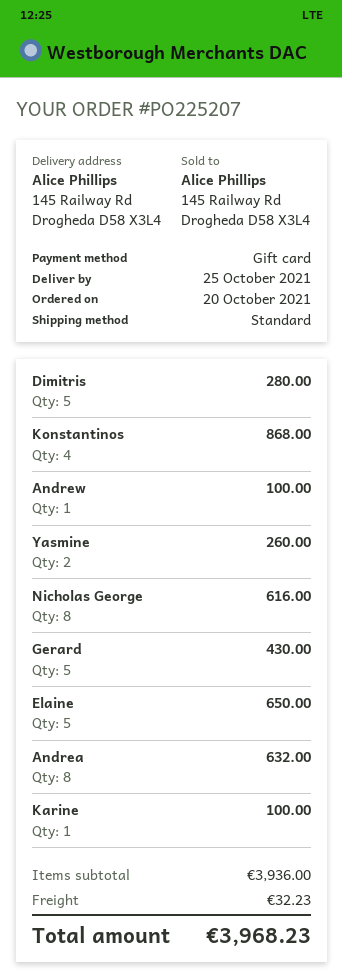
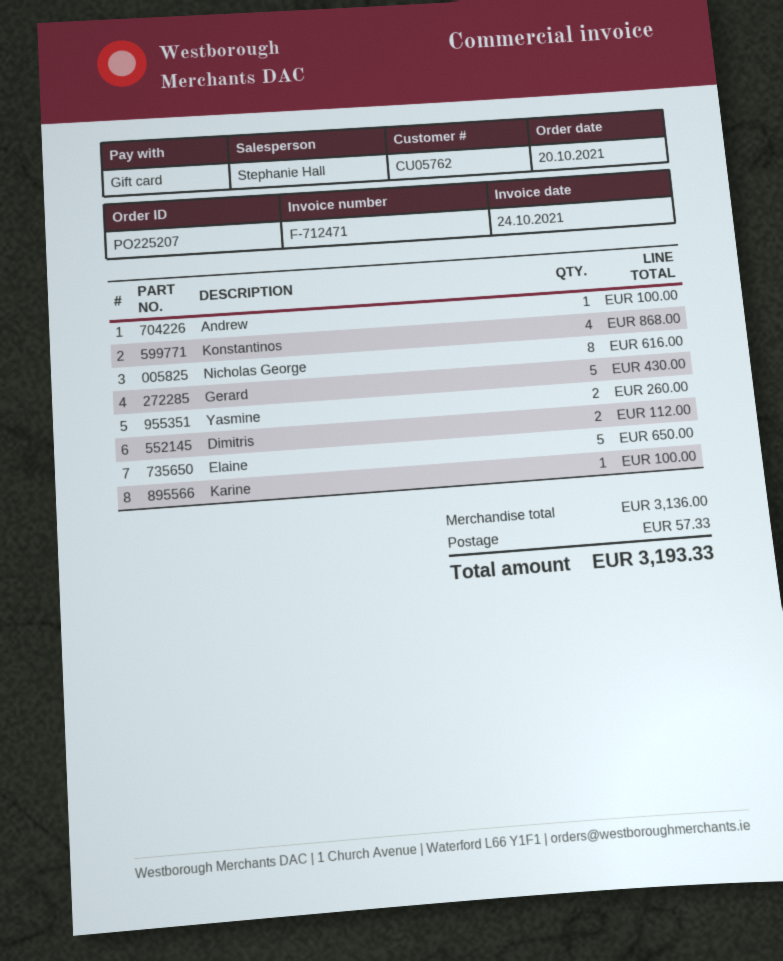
Dimitris: 5 for 280.00 -> 2 for 112.00
Andrea: 8 for 632.00 -> none
subtotal: 3936.00 -> 3136.00
shipping: 32.23 -> 57.33
total: 3968.23 -> 3193.33

